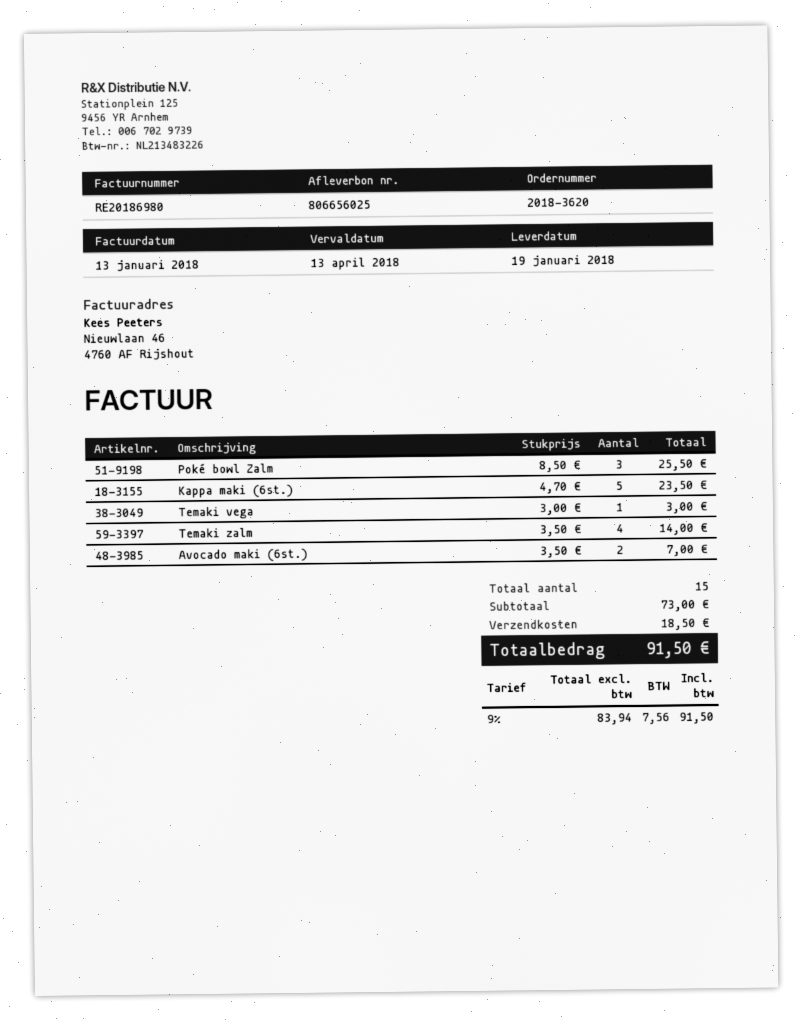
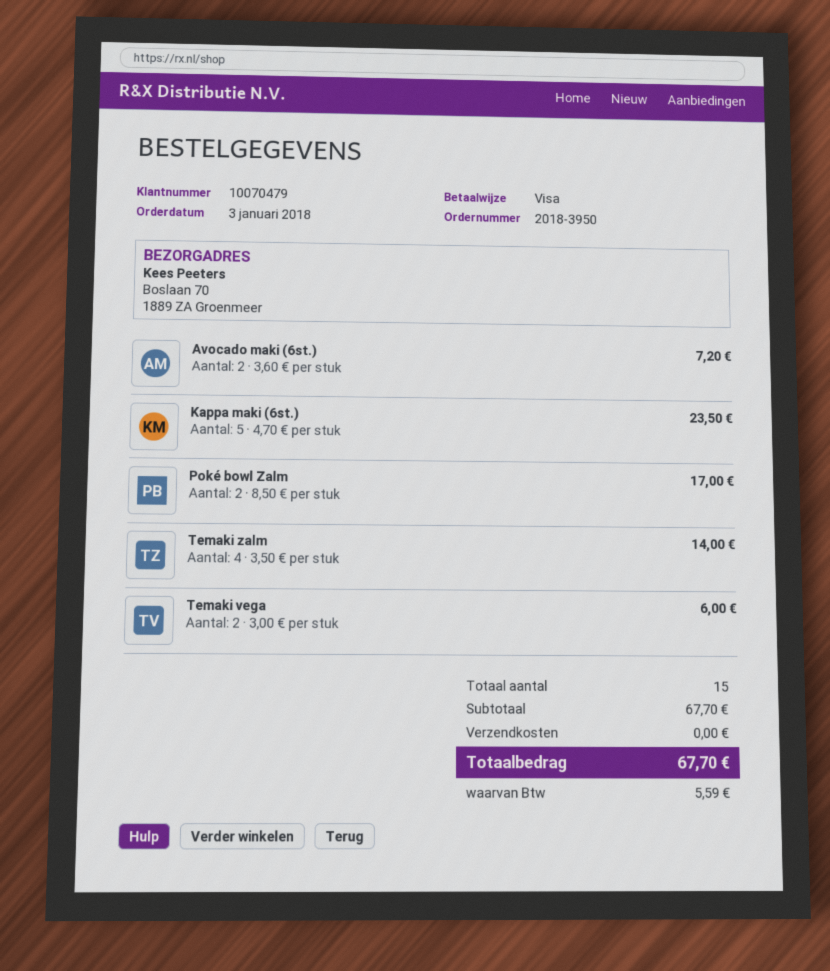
order number: 2018-3620 -> 2018-3950
Poké bowl Zalm: 3 x 8.50 = 25.50 -> 2 x 8.50 = 17.00
Temaki vega: 1 x 3.00 = 3.00 -> 2 x 3.00 = 6.00
Avocado maki (6st.): 2 x 3.50 = 7.00 -> 2 x 3.60 = 7.20
subtotal: 73.00 -> 67.70
shipping: 18.50 -> 0.00
tax: 7.56 -> 5.59
total: 91.50 -> 67.70

